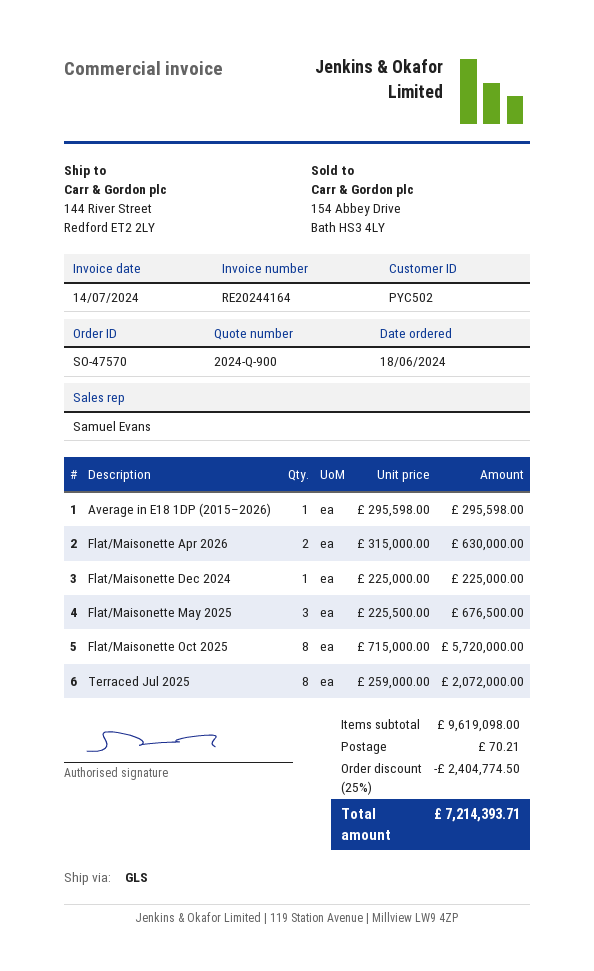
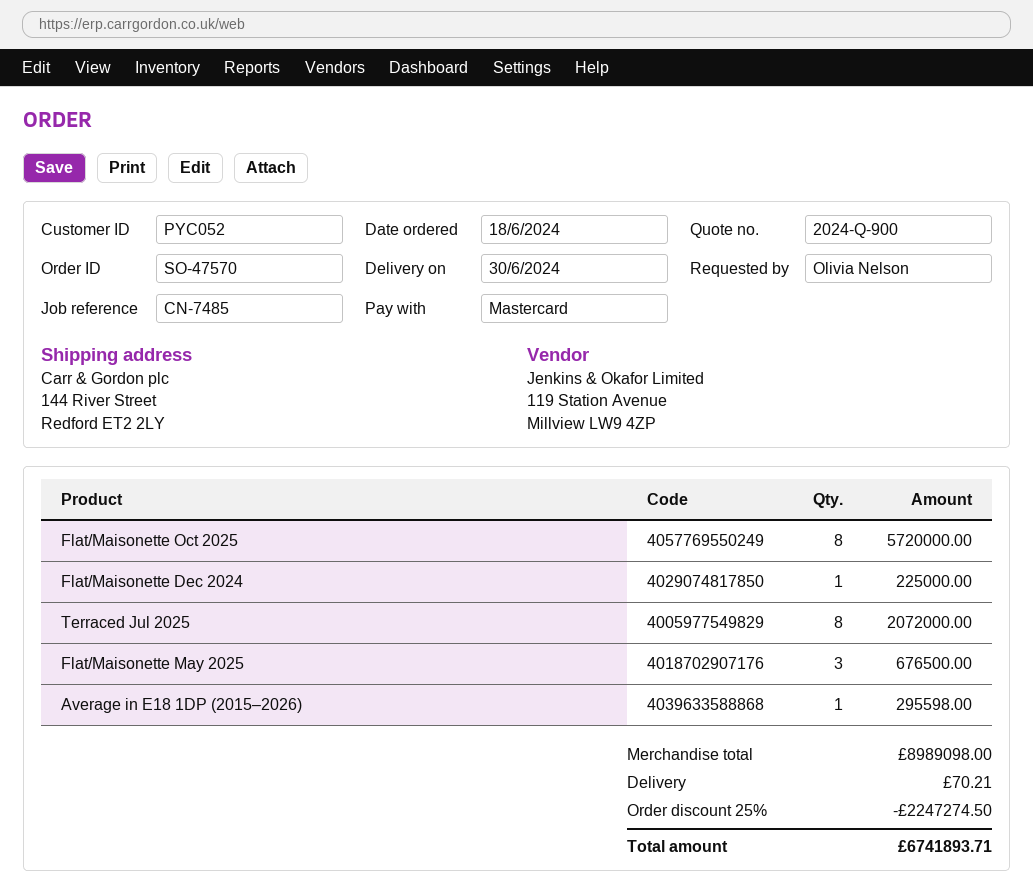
customer number: PYC502 -> PYC052
Flat/Maisonette Apr 2026: 2 for 630000.00 -> none
subtotal: 9619098.00 -> 8989098.00
discount: 25% = 2404774.50 -> 25% = 2247274.50
total: 7214393.71 -> 6741893.71

